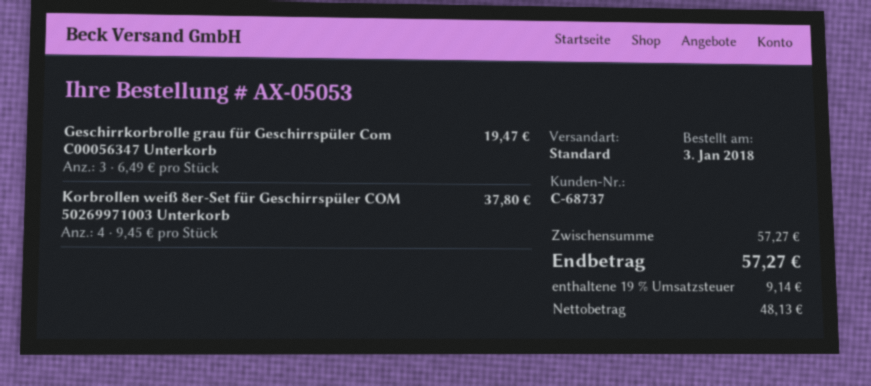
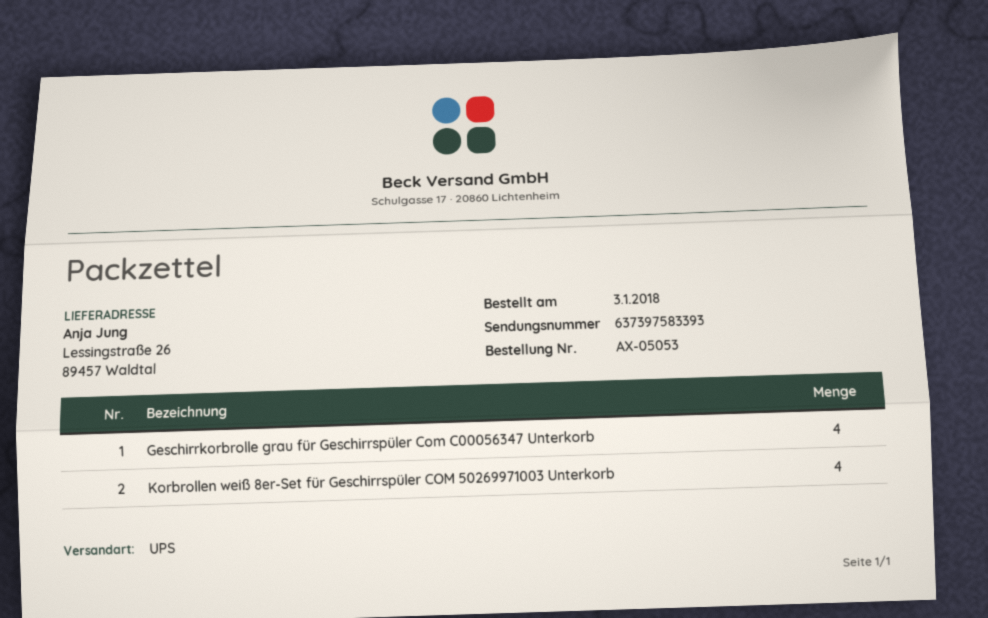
shipping method: standard -> UPS
Geschirrkorbrolle grau für Geschirrspüler Com C00056347 Unterkorb: 3 -> 4

